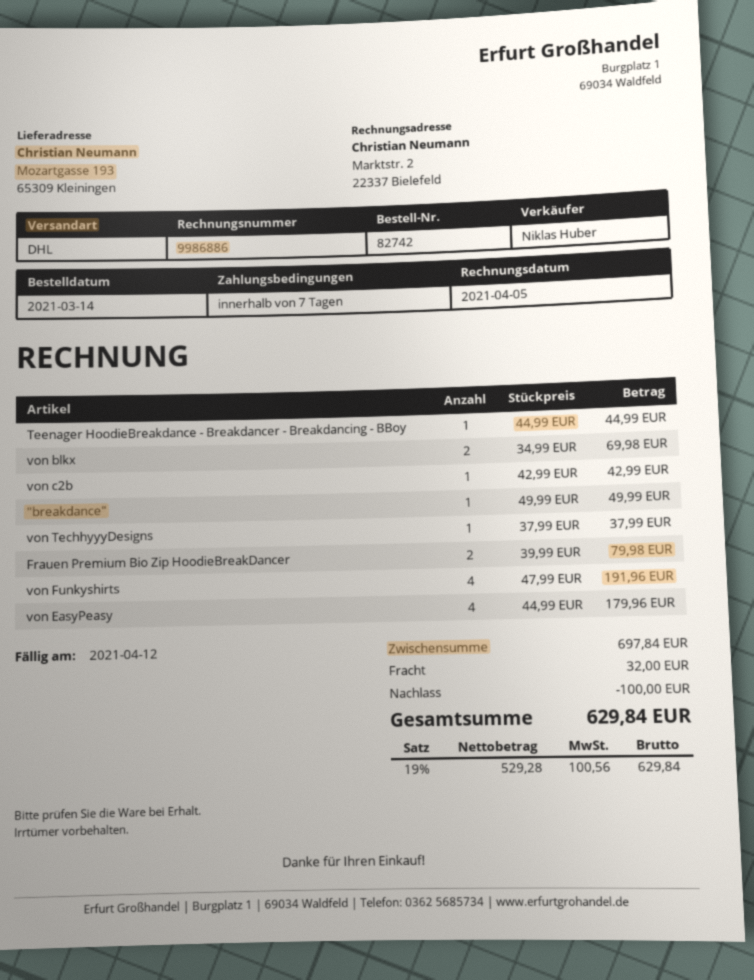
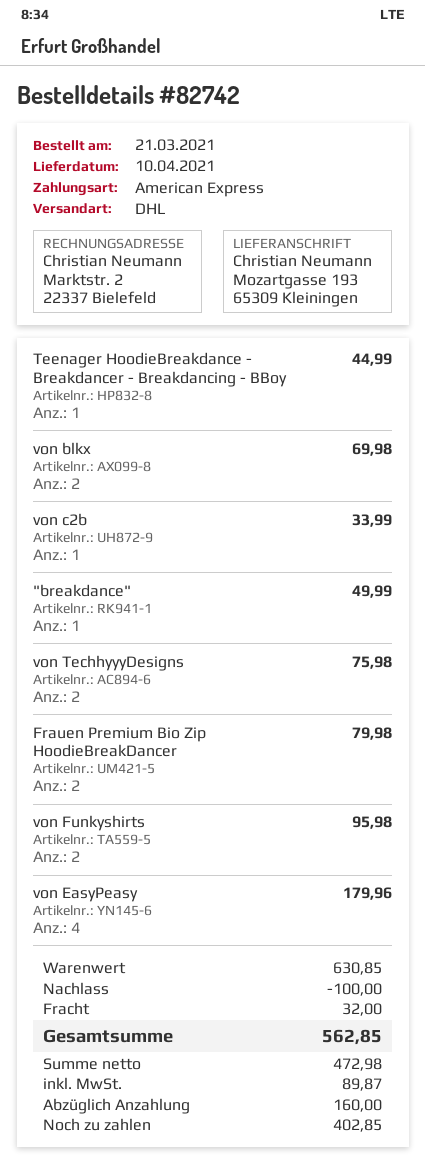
order date: 2021-03-14 -> 2021-03-21
von c2b: 1 for 42.99 -> 1 for 33.99
von TechhyyyDesigns: 1 for 37.99 -> 2 for 75.98
von Funkyshirts: 4 for 191.96 -> 2 for 95.98
subtotal: 697.84 -> 630.85
net: 529.28 -> 472.98
tax: 100.56 -> 89.87
total: 629.84 -> 562.85

